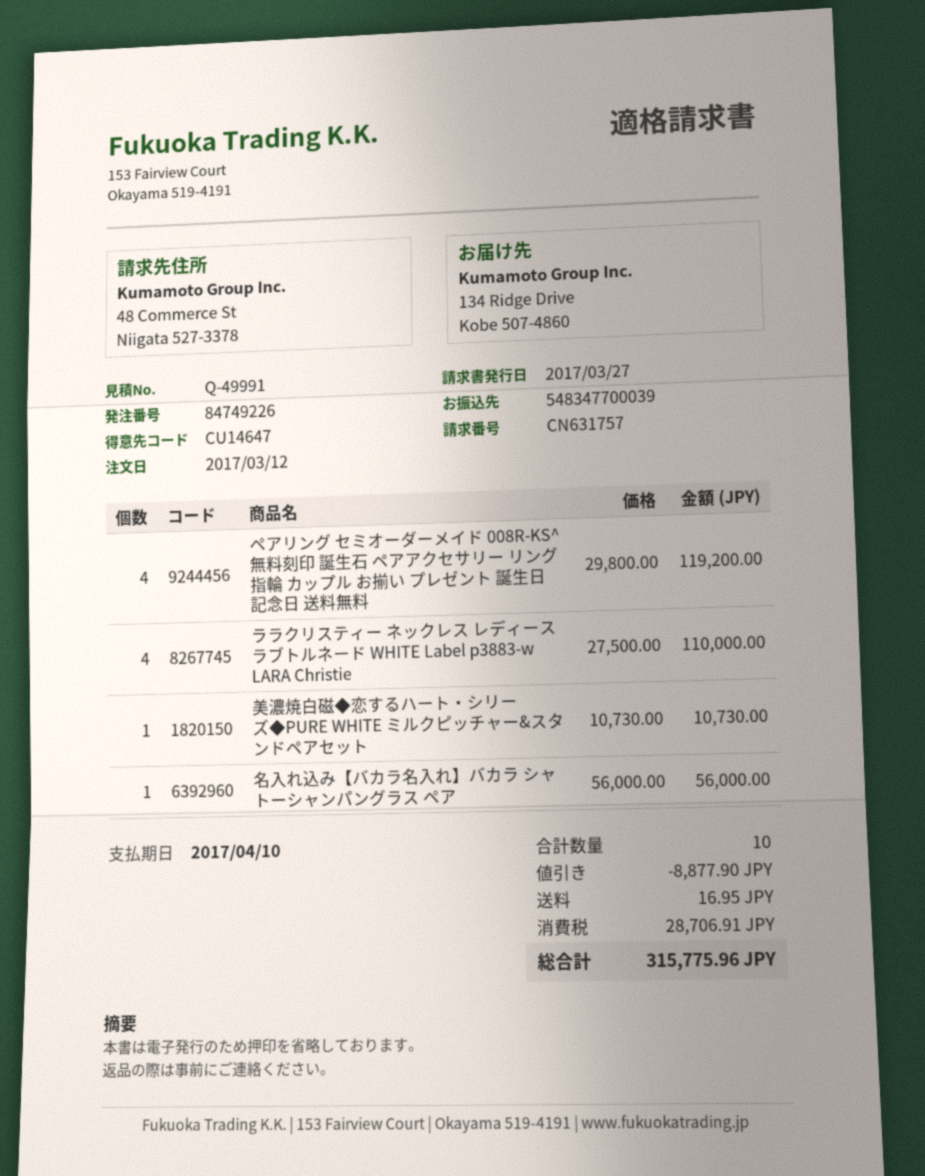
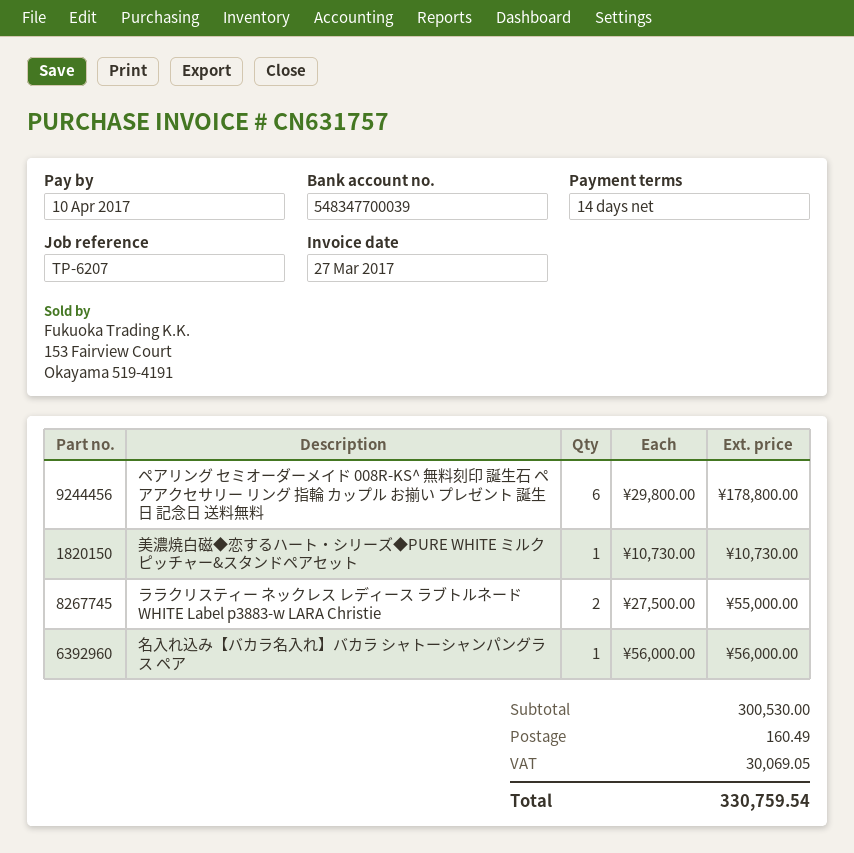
ペアリング セミオーダーメイド 008R-KS^ 無料刻印 誕生石 ペアアクセサリー リング 指輪 カップル お揃い プレゼント 誕生日 記念日 送料無料: 4 x 29800.00 = 119200.00 -> 6 x 29800.00 = 178800.00
ララクリスティー ネックレス レディース ラブトルネード WHITE Label p3883-w LARA Christie: 4 x 27500.00 = 110000.00 -> 2 x 27500.00 = 55000.00
discount: 8877.90 -> none
shipping: 16.95 -> 160.49
tax: 28706.91 -> 30069.05
total: 315775.96 -> 330759.54

